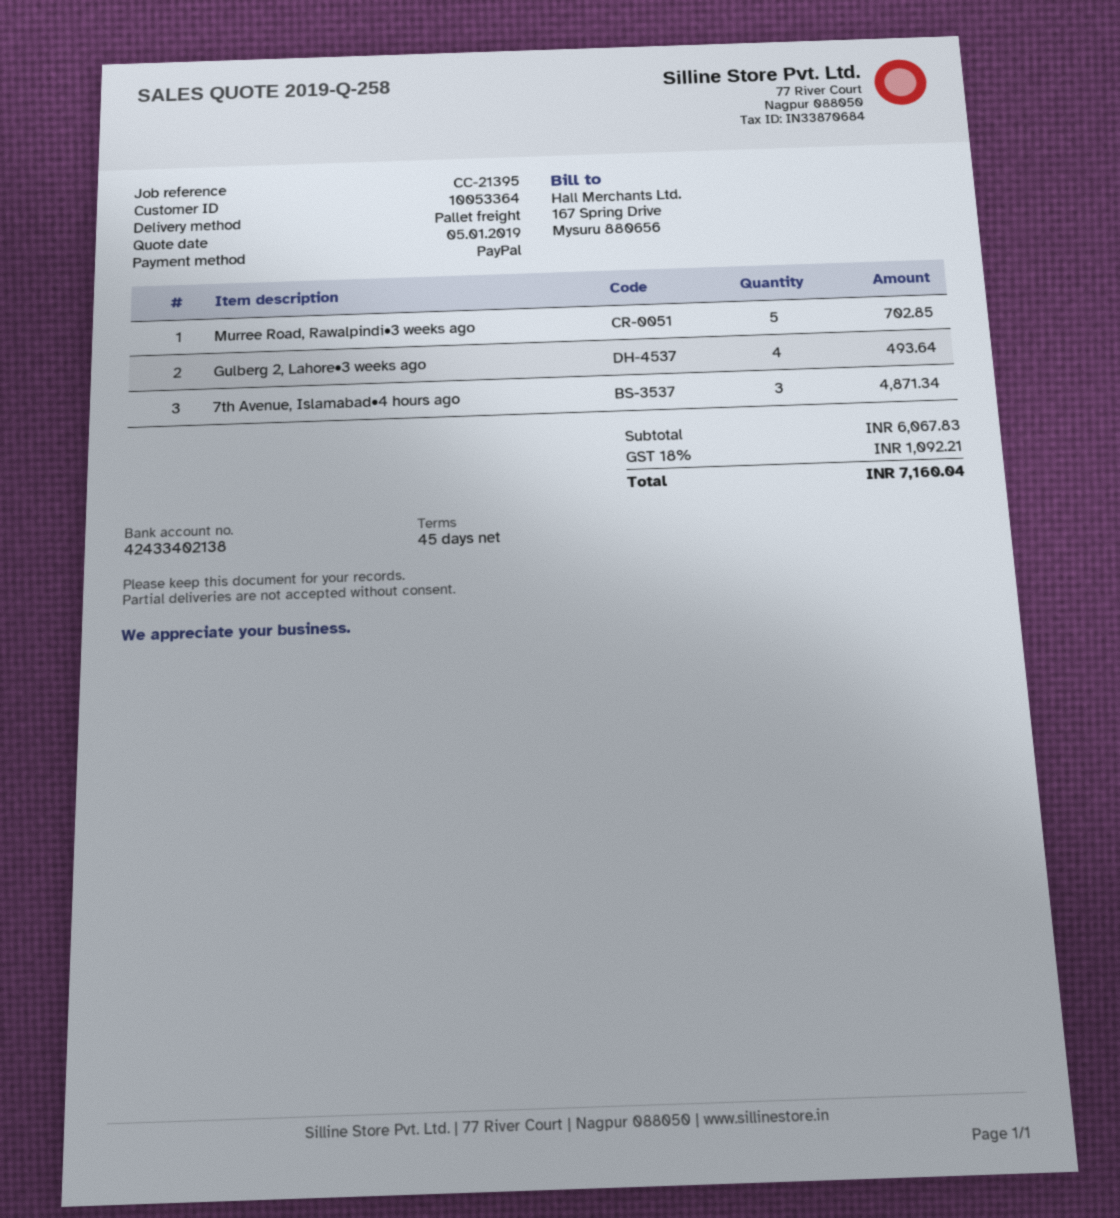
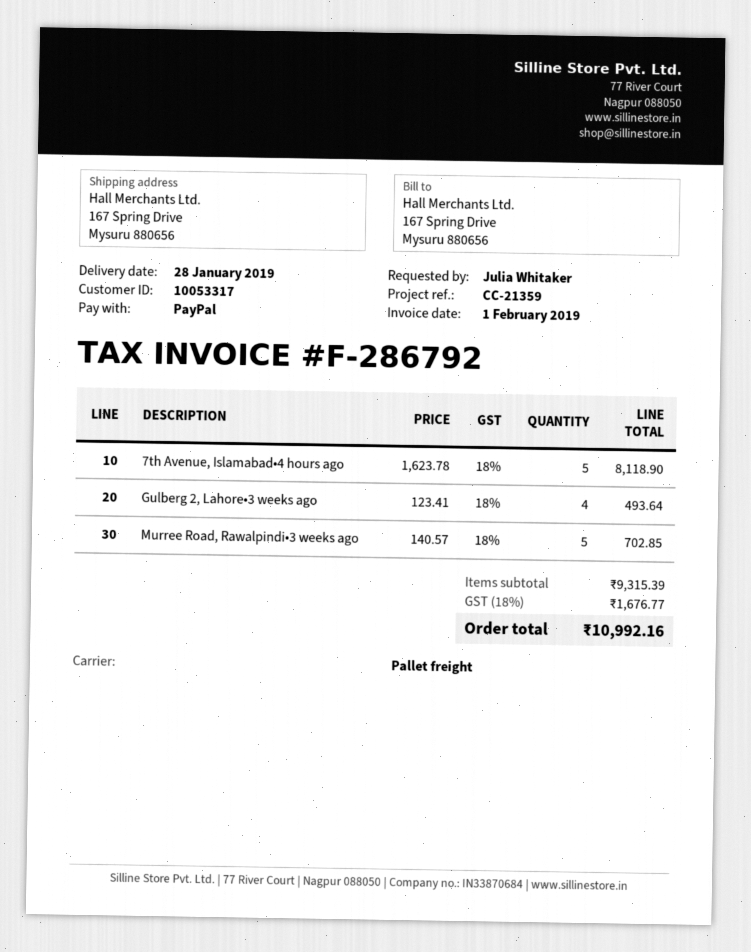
customer number: 10053364 -> 10053317
reference: CC-21395 -> CC-21359
7th Avenue, Islamabad•4 hours ago: 3 for 4871.34 -> 5 for 8118.90
subtotal: 6067.83 -> 9315.39
tax: 18% = 1092.21 -> 18% = 1676.77
total: 7160.04 -> 10992.16

